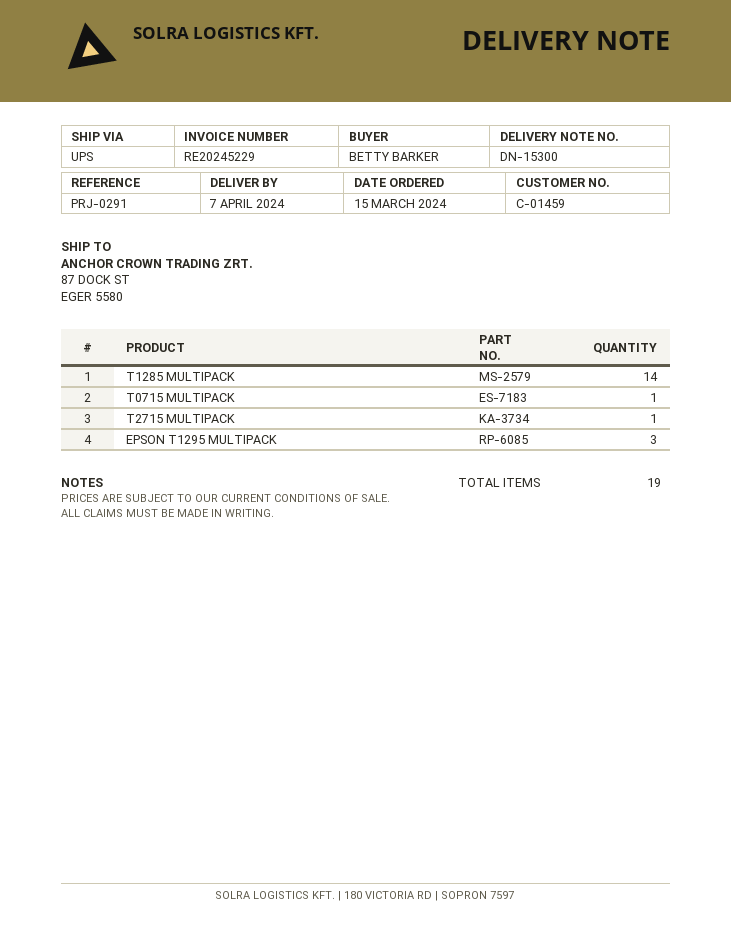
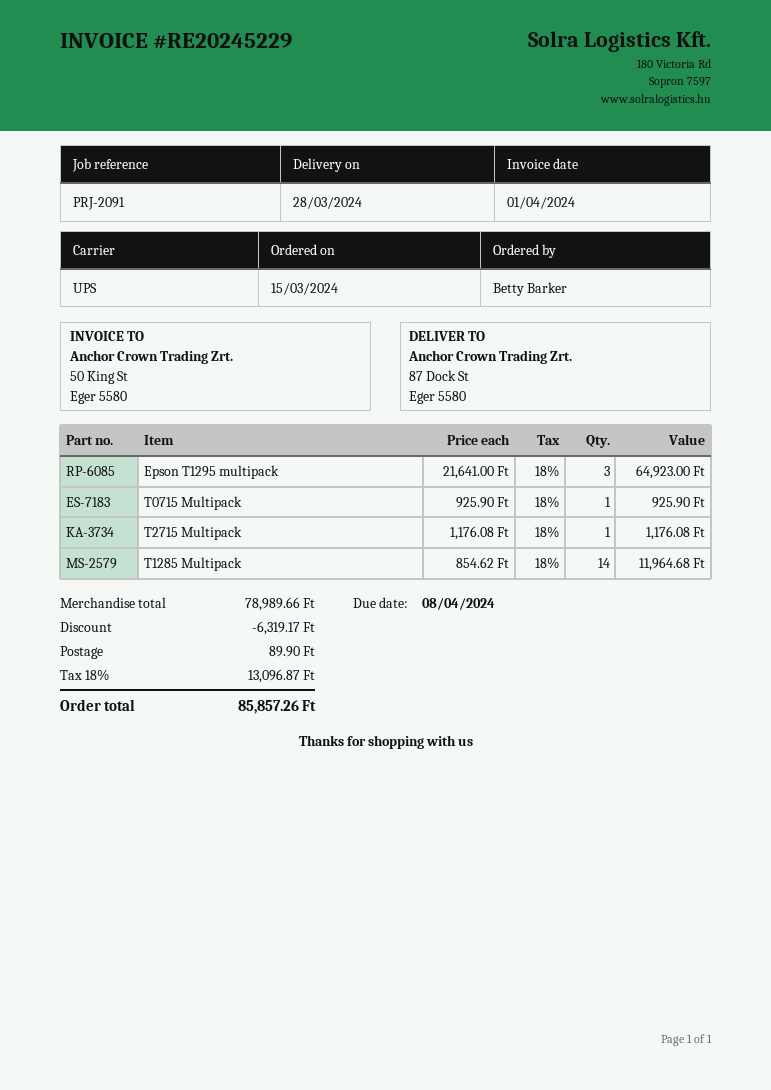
delivery date: 2024-04-07 -> 2024-03-28
reference: PRJ-0291 -> PRJ-2091

